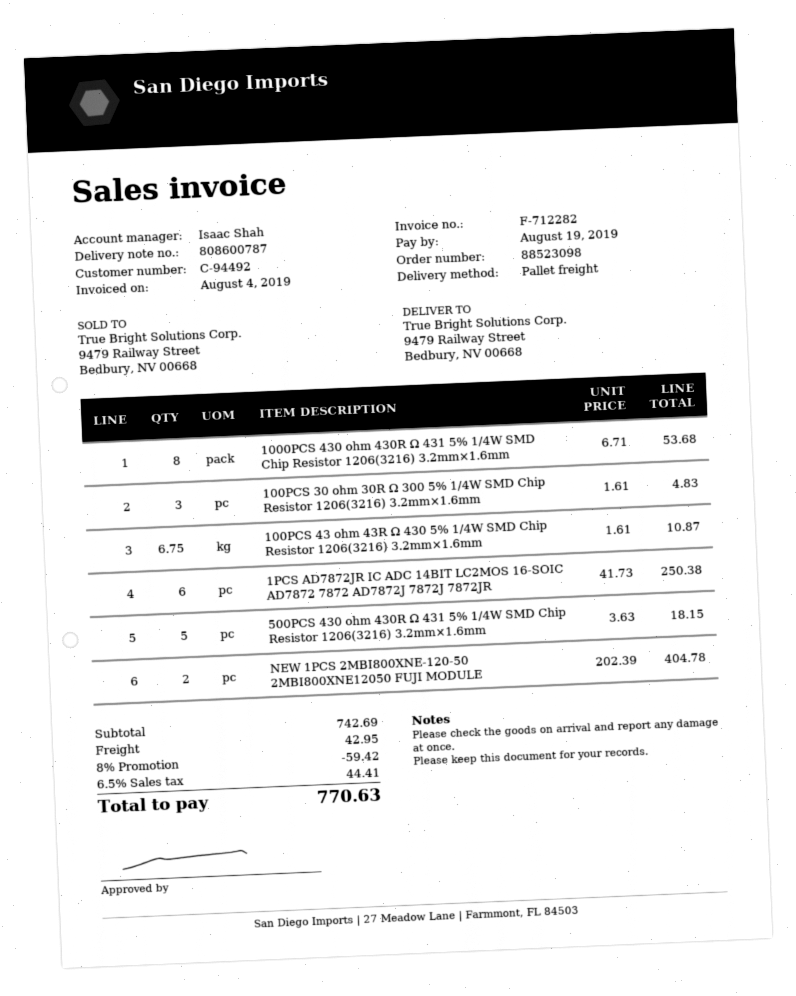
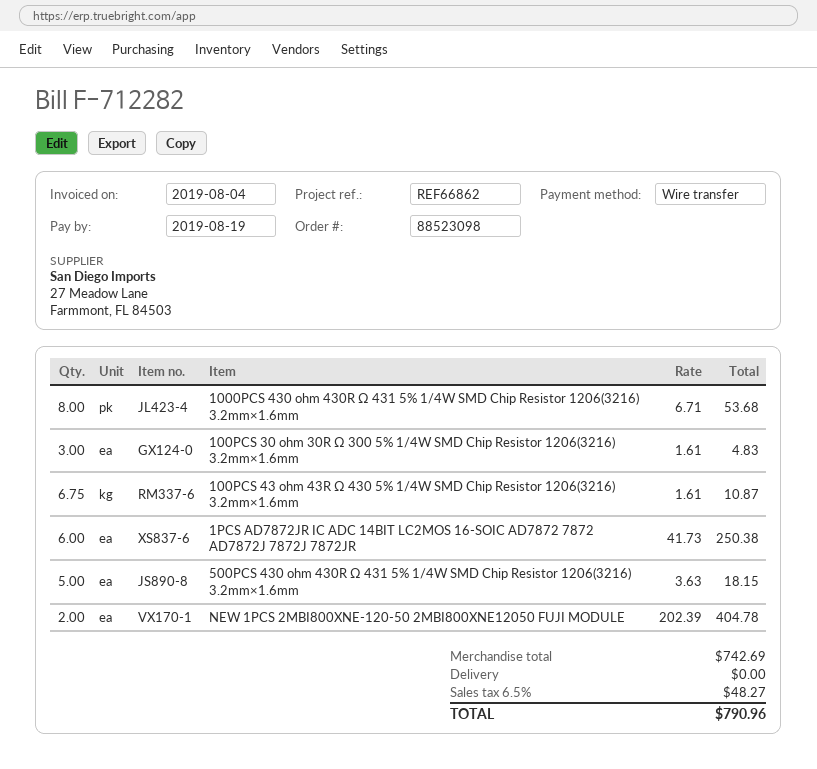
discount: 8% = 59.42 -> none
shipping: 42.95 -> 0.00
tax: 6.5% = 44.41 -> 6.5% = 48.27
total: 770.63 -> 790.96

